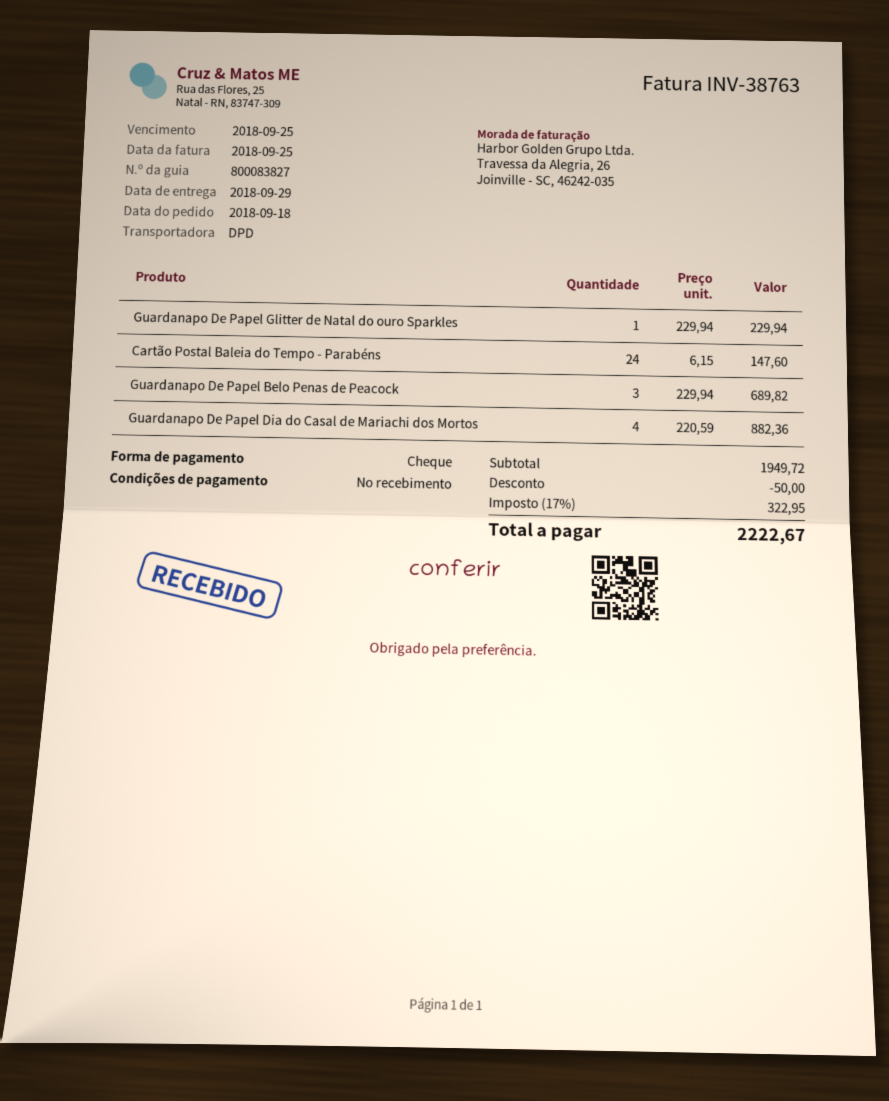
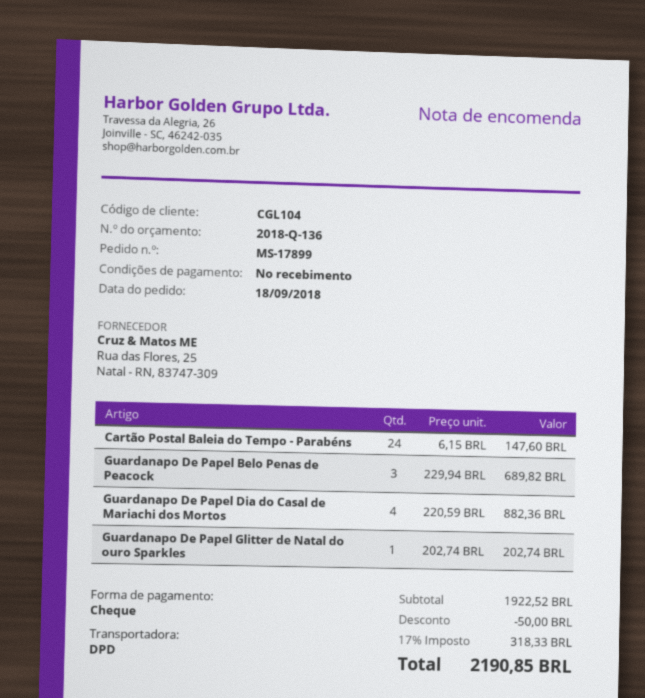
Guardanapo De Papel Glitter de Natal do ouro Sparkles: 1 x 229.94 = 229.94 -> 1 x 202.74 = 202.74
subtotal: 1949.72 -> 1922.52
tax: 17% = 322.95 -> 17% = 318.33
total: 2222.67 -> 2190.85

